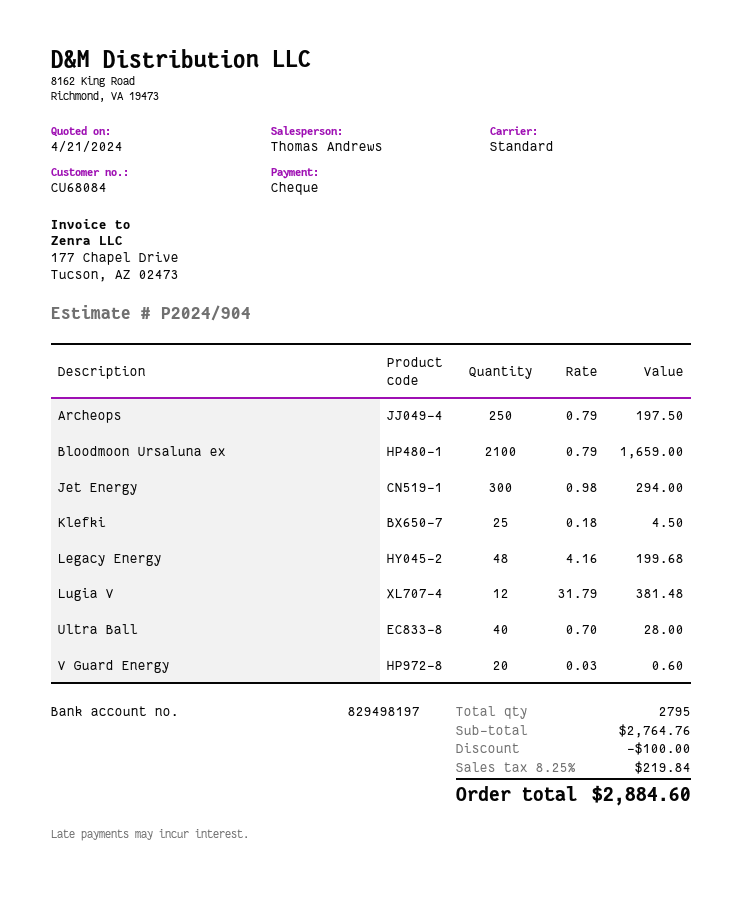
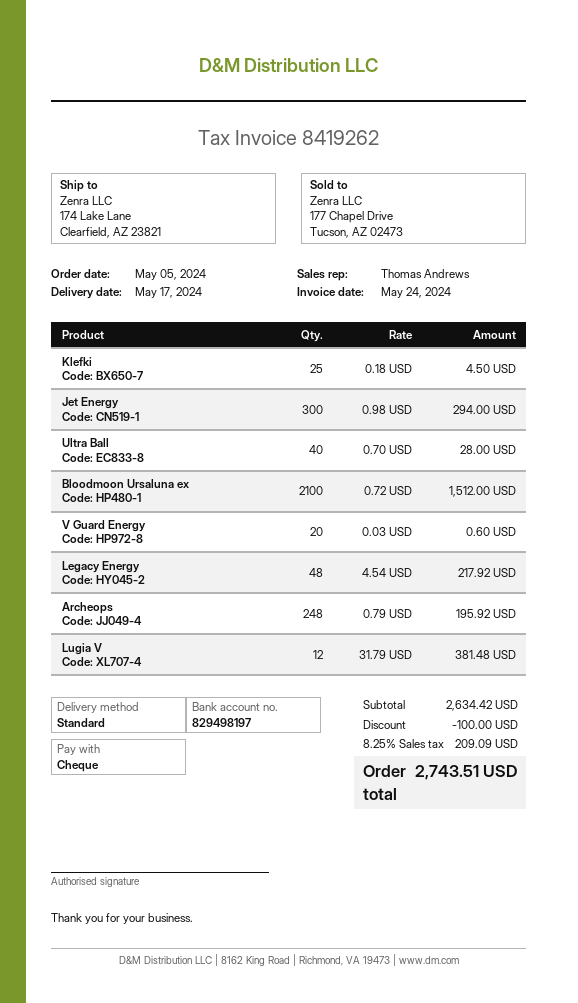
Archeops: 250 x 0.79 = 197.50 -> 248 x 0.79 = 195.92
Bloodmoon Ursaluna ex: 2100 x 0.79 = 1659.00 -> 2100 x 0.72 = 1512.00
Legacy Energy: 48 x 4.16 = 199.68 -> 48 x 4.54 = 217.92
subtotal: 2764.76 -> 2634.42
tax: 8.25% = 219.84 -> 8.25% = 209.09
total: 2884.60 -> 2743.51

